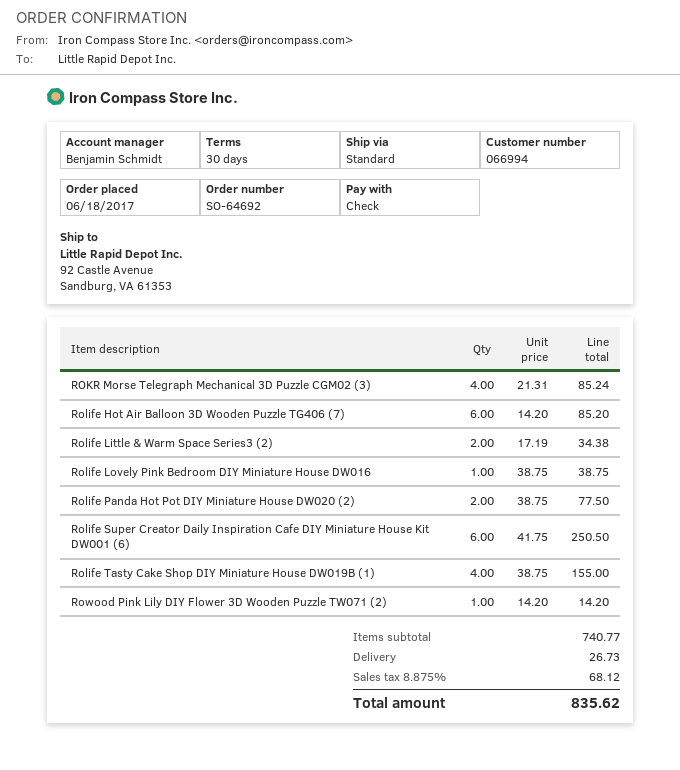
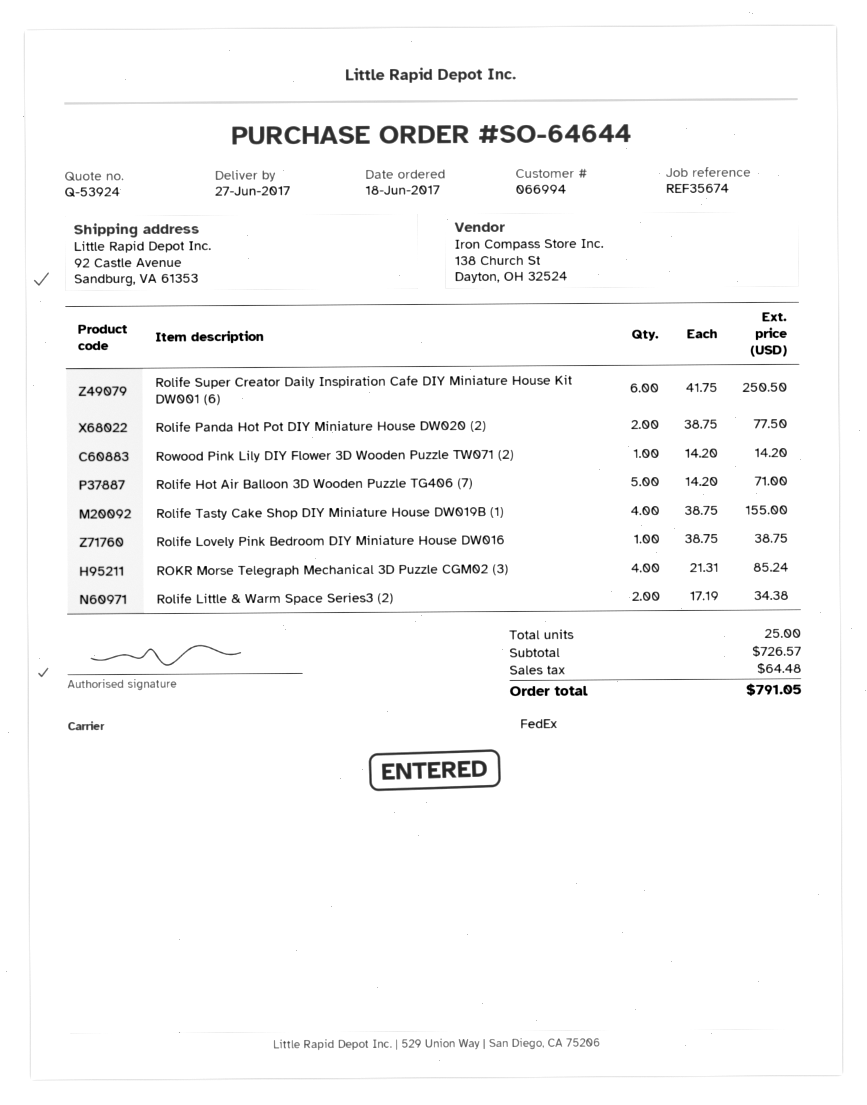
order number: SO-64692 -> SO-64644
shipping method: standard -> FedEx
Rolife Hot Air Balloon 3D Wooden Puzzle TG406 (7): 6 x 14.20 = 85.20 -> 5 x 14.20 = 71.00
subtotal: 740.77 -> 726.57
shipping: 26.73 -> none
tax: 68.12 -> 64.48
total: 835.62 -> 791.05

